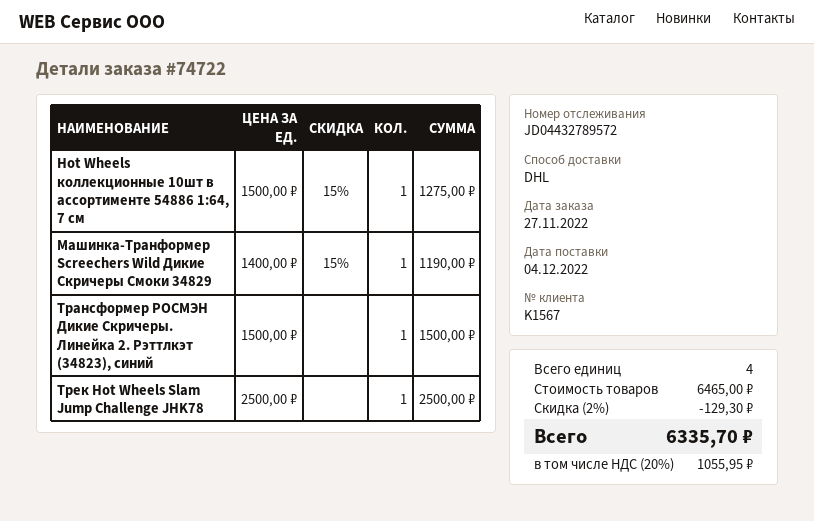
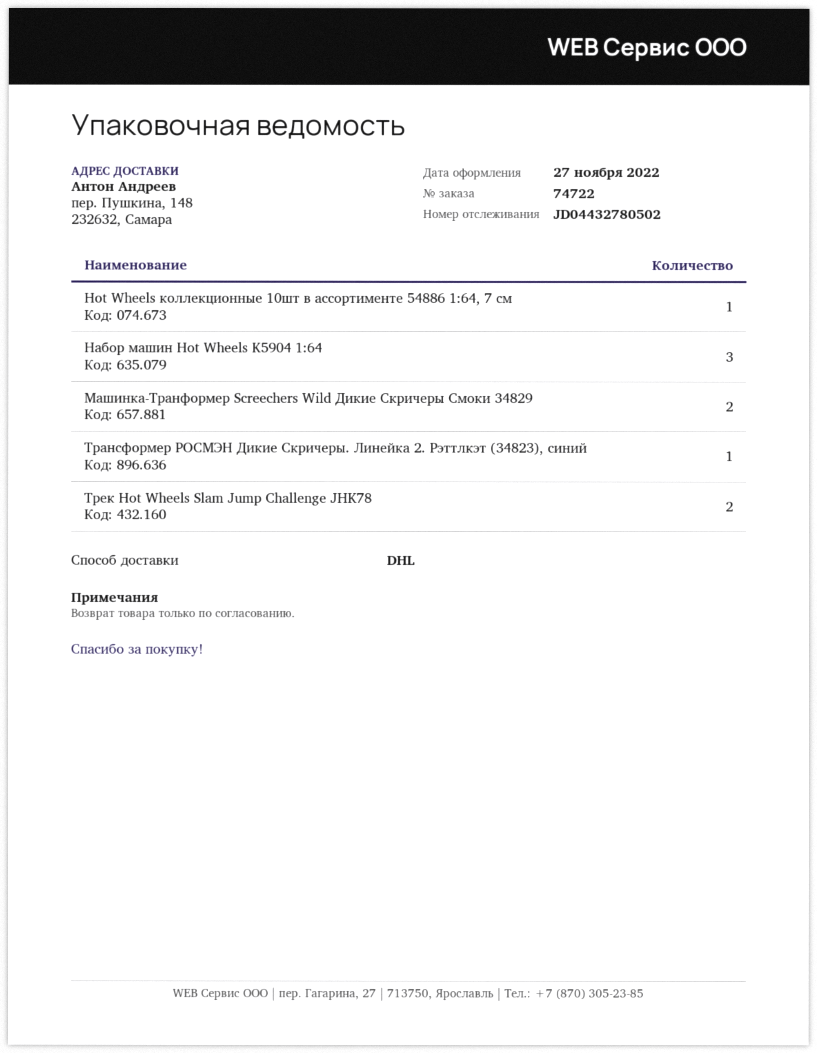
tracking number: JD04432789572 -> JD04432780502
Машинка-Транформер Screechers Wild Дикие Скричеры Смоки 34829: 1 -> 2
Трек Hot Wheels Slam Jump Challenge JHK78: 1 -> 2
Набор машин Hot Wheels K5904 1:64: none -> 3

